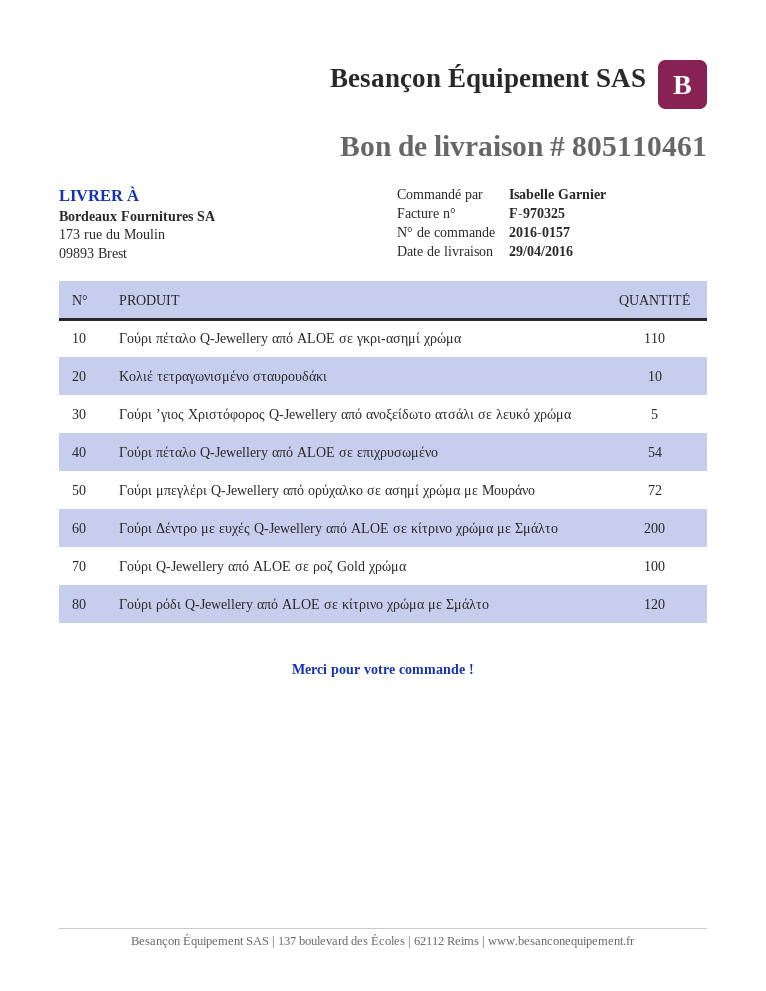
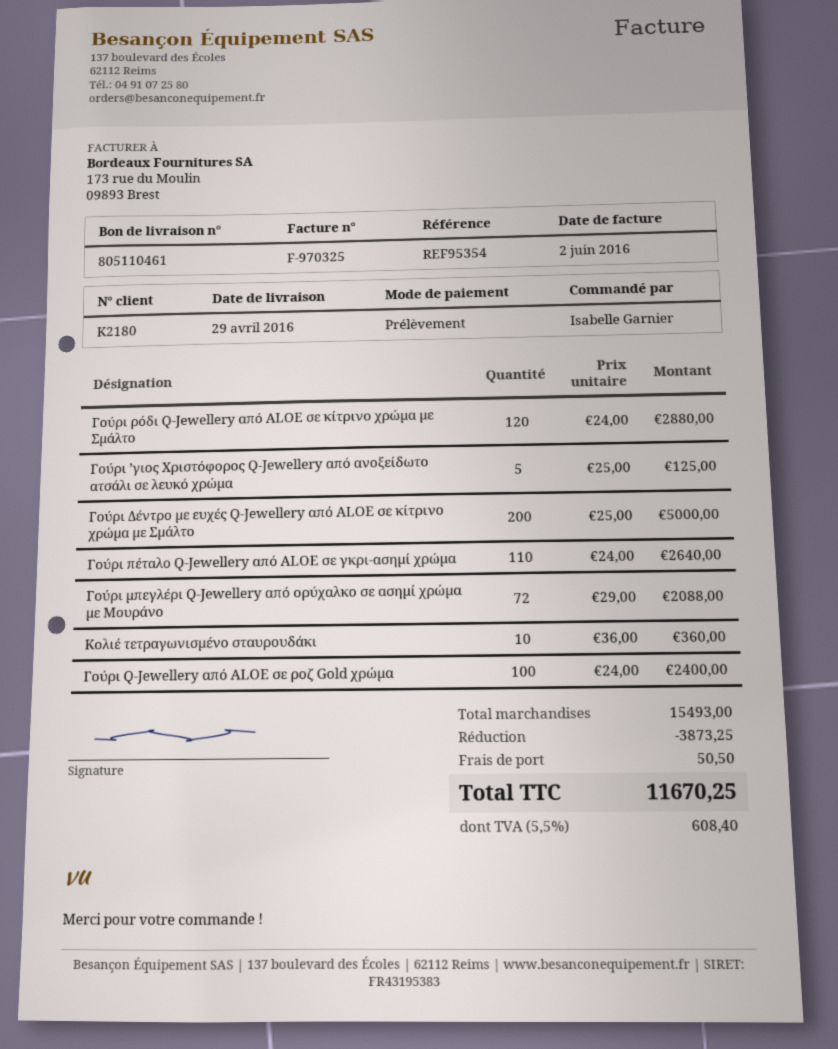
Γούρι πέταλο Q-Jewellery από ALOE σε επιχρυσωμένο: 54 -> none

